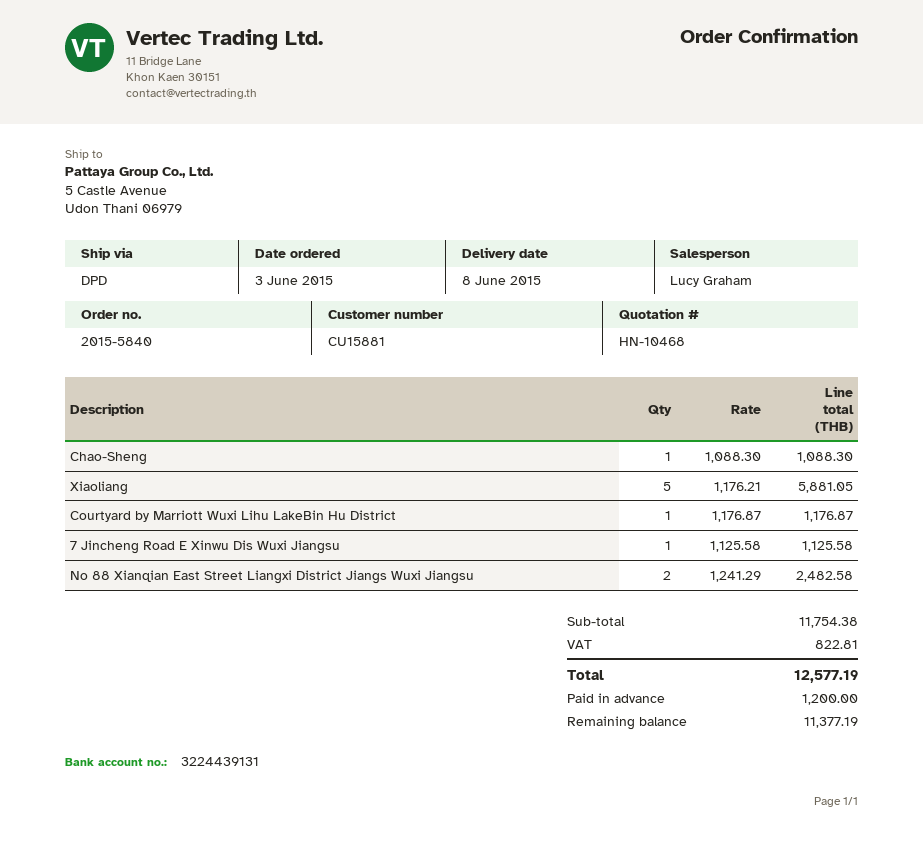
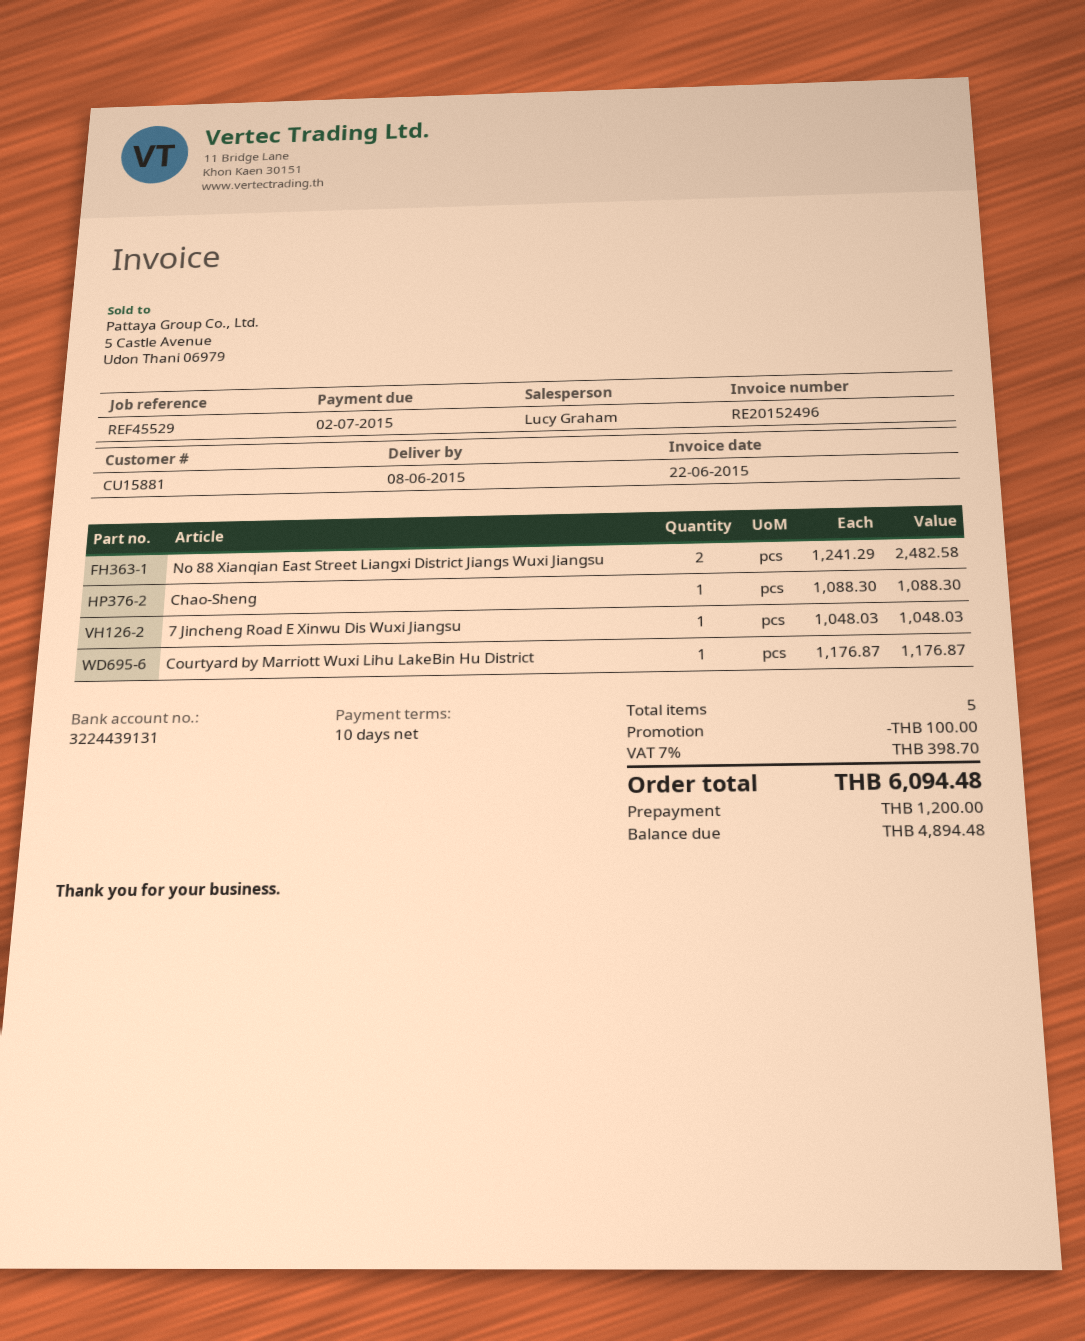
Xiaoliang: 5 x 1176.21 = 5881.05 -> none
7 Jincheng Road E Xinwu Dis Wuxi Jiangsu: 1 x 1125.58 = 1125.58 -> 1 x 1048.03 = 1048.03
discount: none -> 100.00
tax: 822.81 -> 398.70
total: 12577.19 -> 6094.48
balance: 11377.19 -> 4894.48

